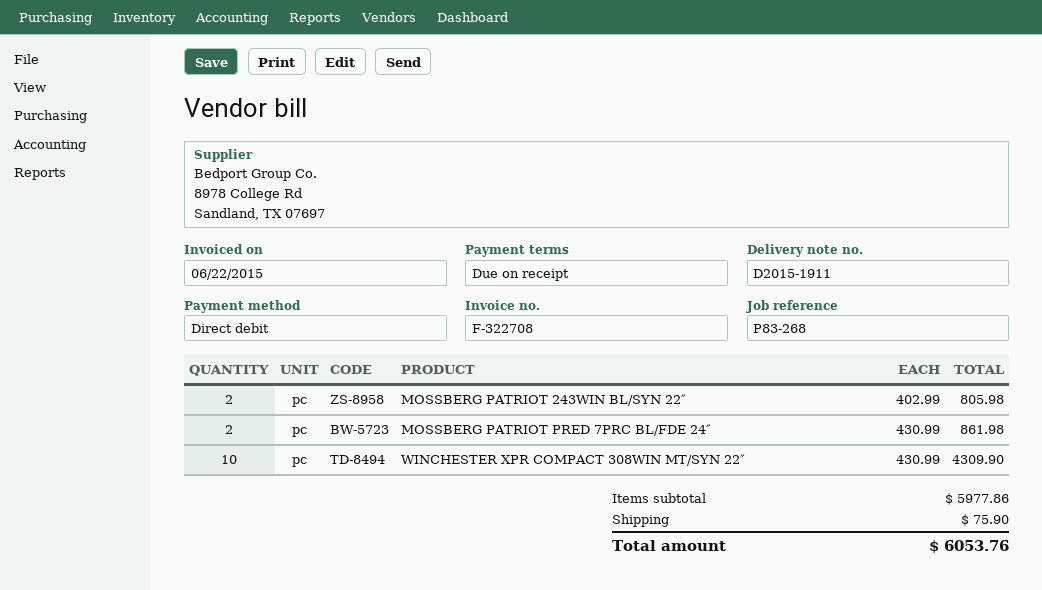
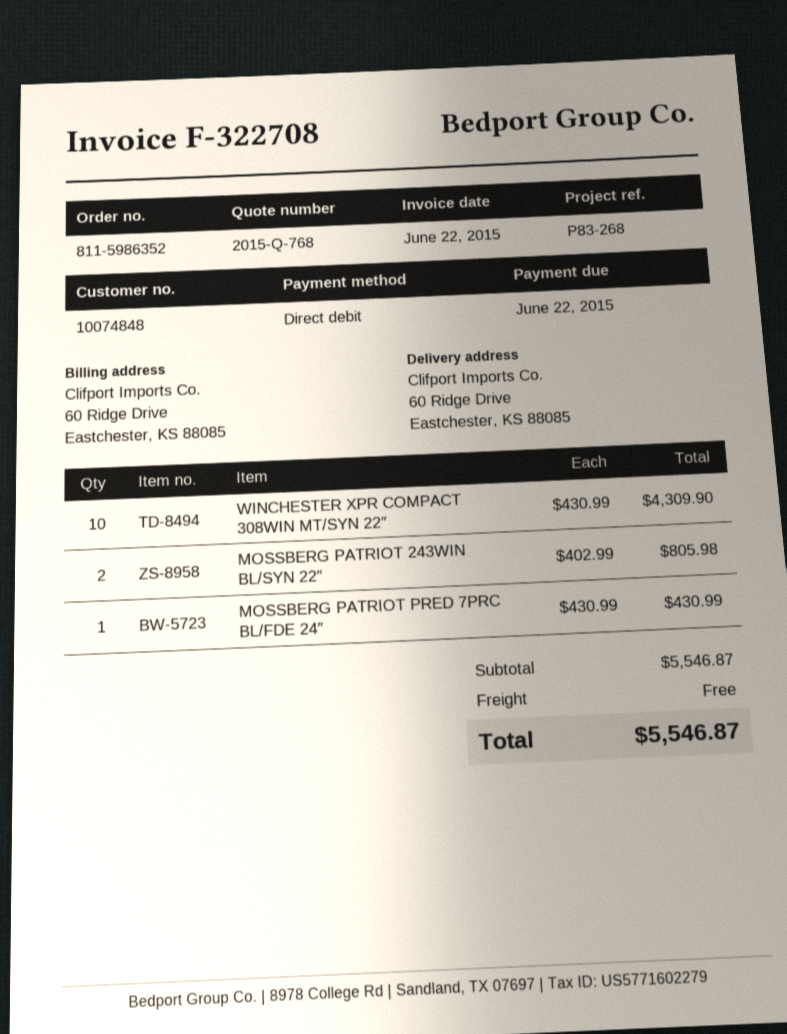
MOSSBERG PATRIOT PRED 7PRC BL/FDE 24″: 2 x 430.99 = 861.98 -> 1 x 430.99 = 430.99
subtotal: 5977.86 -> 5546.87
shipping: 75.90 -> 0.00
total: 6053.76 -> 5546.87

